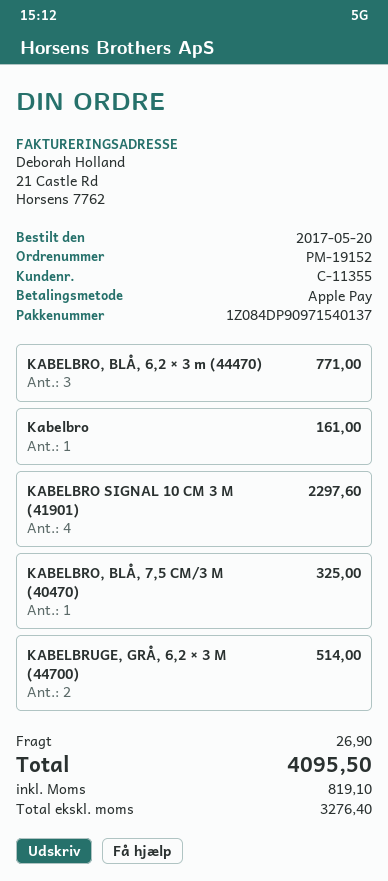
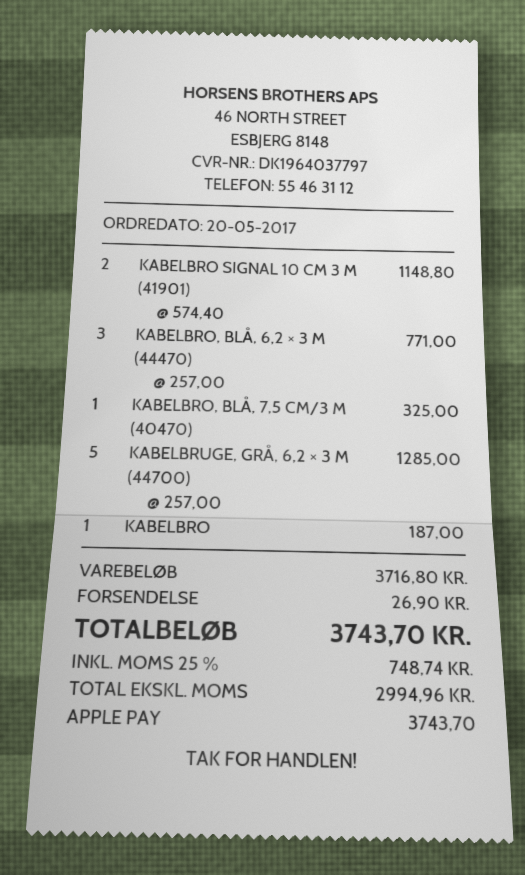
Kabelbro: 1 for 161.00 -> 1 for 187.00
KABELBRO SIGNAL 10 CM 3 M (41901): 4 for 2297.60 -> 2 for 1148.80
KABELBRUGE, GRÅ, 6,2 × 3 M (44700): 2 for 514.00 -> 5 for 1285.00
net: 3276.40 -> 2994.96
tax: 819.10 -> 748.74
total: 4095.50 -> 3743.70

